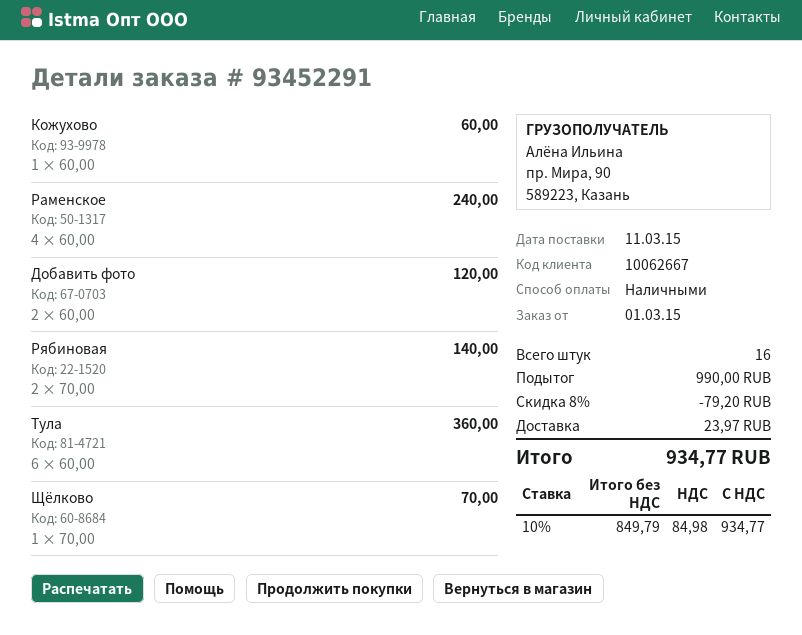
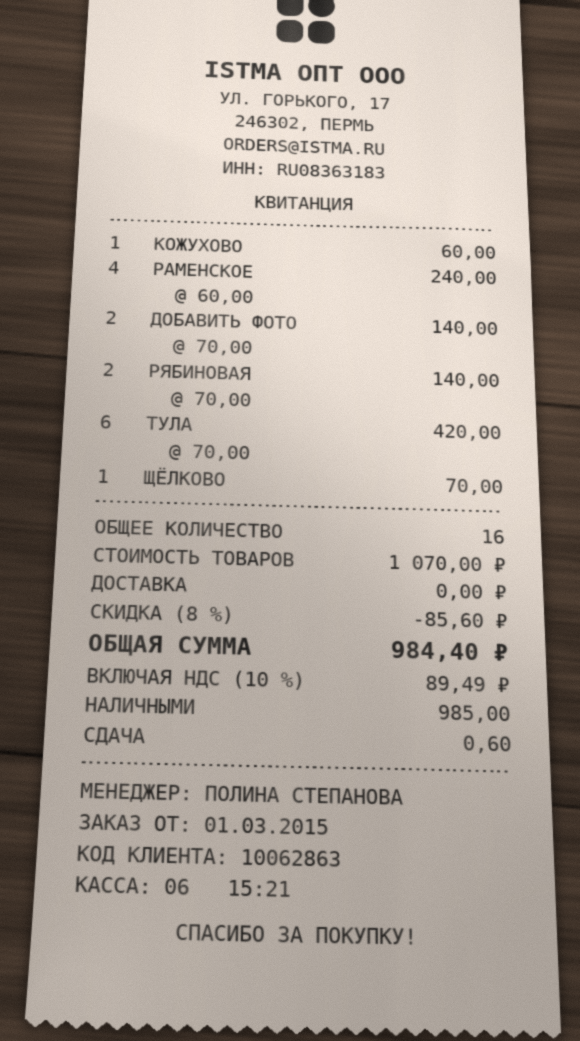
customer number: 10062667 -> 10062863
Добавить фото: 2 x 60.00 = 120.00 -> 2 x 70.00 = 140.00
Тула: 6 x 60.00 = 360.00 -> 6 x 70.00 = 420.00
subtotal: 990.00 -> 1070.00
discount: 8% = 79.20 -> 8% = 85.60
shipping: 23.97 -> 0.00
tax: 10% = 84.98 -> 10% = 89.49
total: 934.77 -> 984.40

